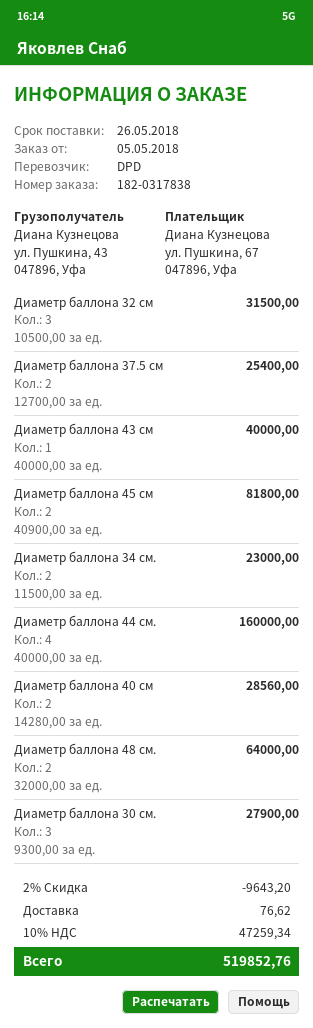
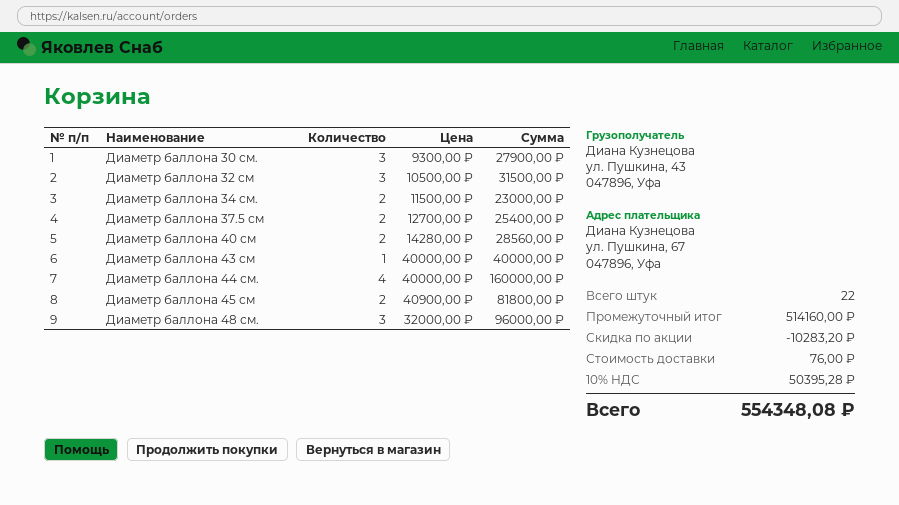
Диаметр баллона 48 см.: 2 x 32000.00 = 64000.00 -> 3 x 32000.00 = 96000.00
discount: 9643.20 -> 10283.20
shipping: 76.62 -> 76.00
tax: 10% = 47259.34 -> 10% = 50395.28
total: 519852.76 -> 554348.08

